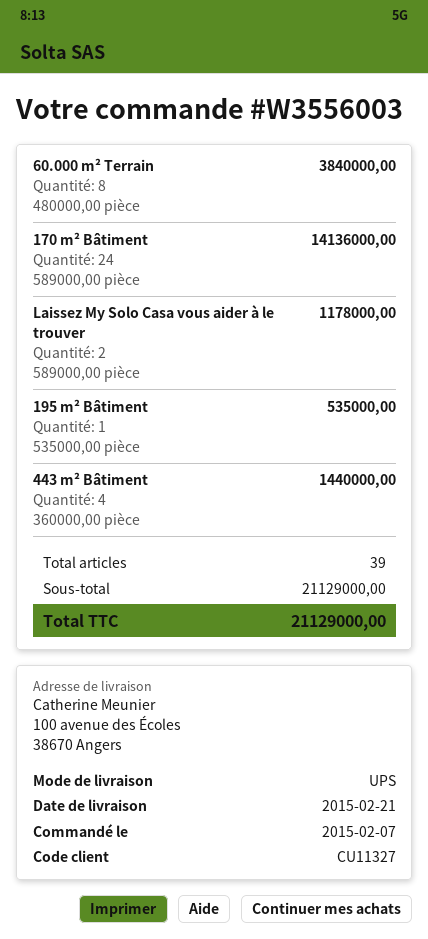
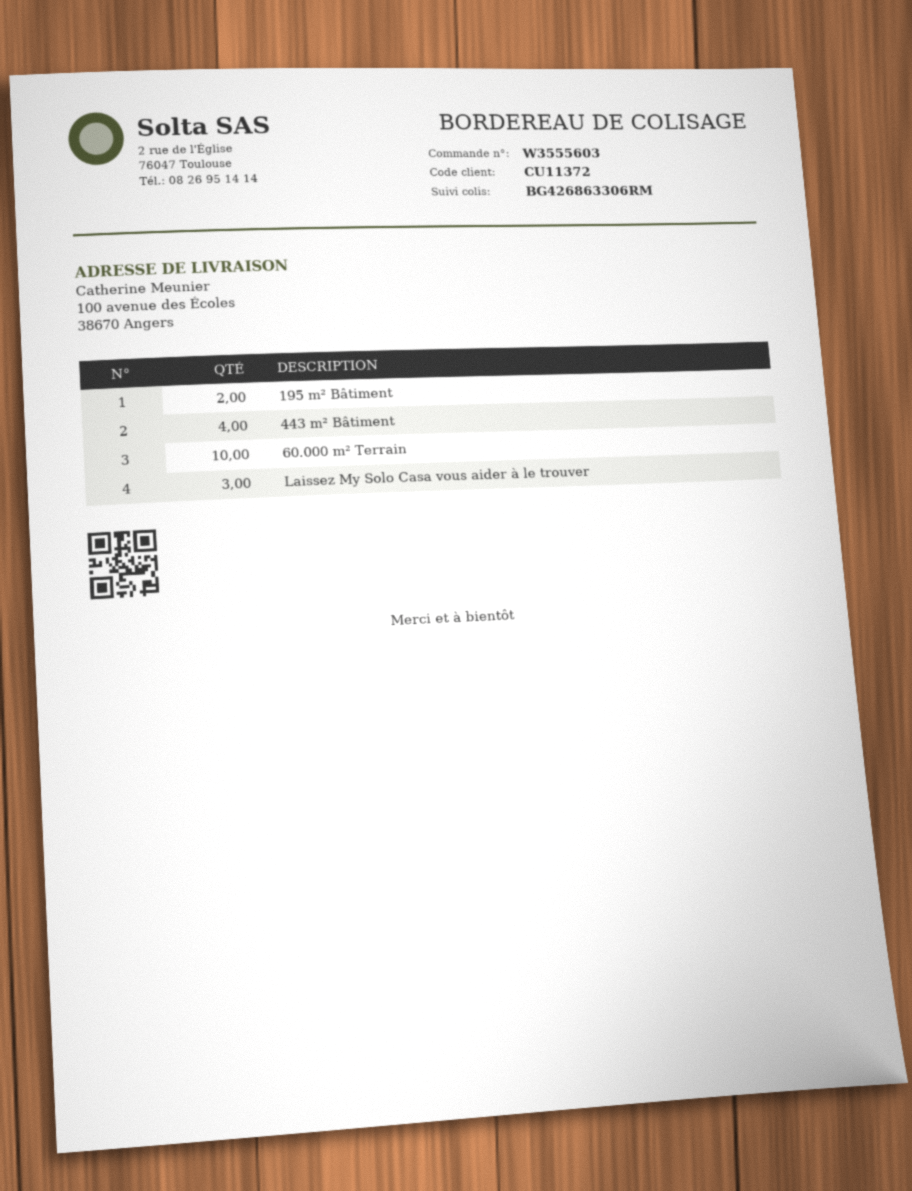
order number: W3556003 -> W3555603
customer number: CU11327 -> CU11372
60.000 m² Terrain: 8 -> 10
170 m² Bâtiment: 24 -> none
Laissez My Solo Casa vous aider à le trouver: 2 -> 3
195 m² Bâtiment: 1 -> 2

